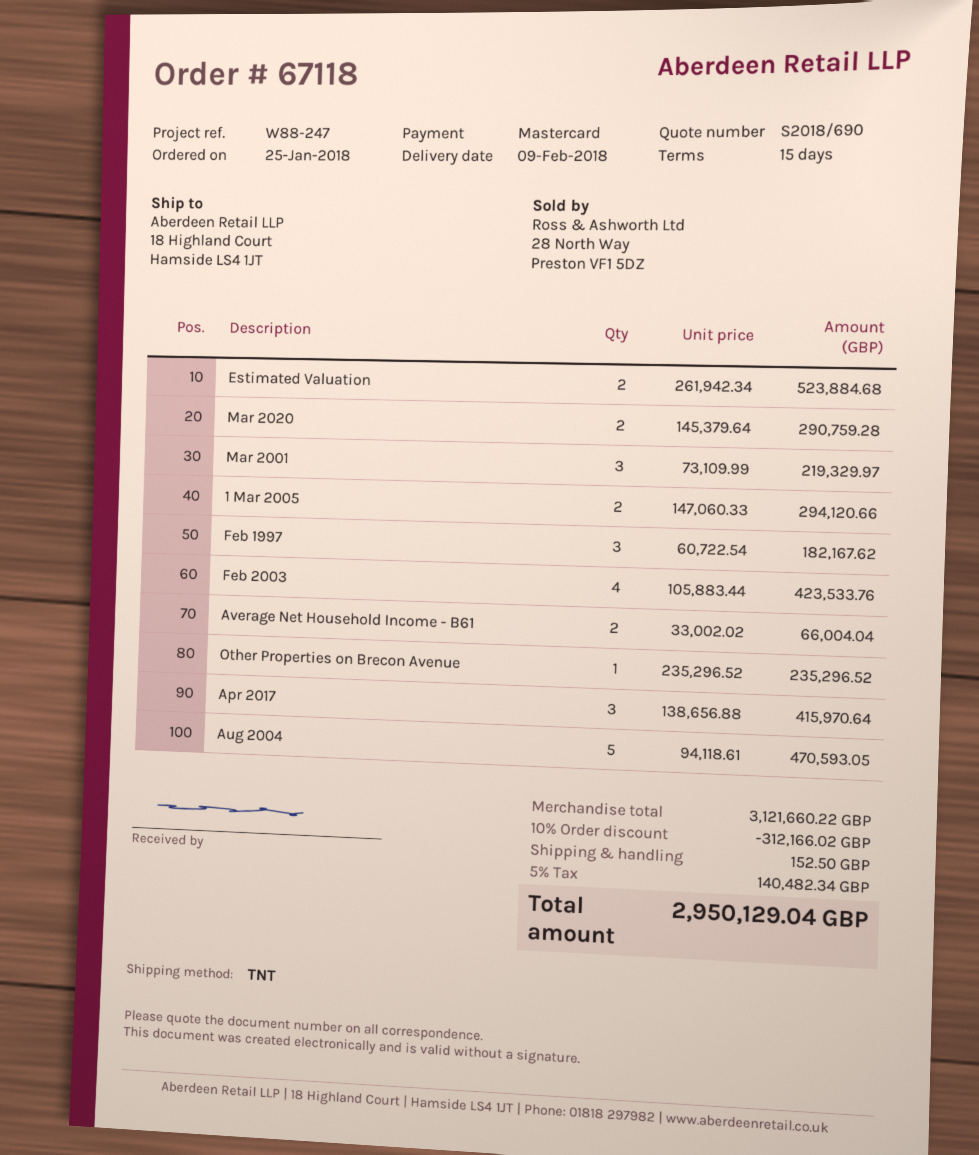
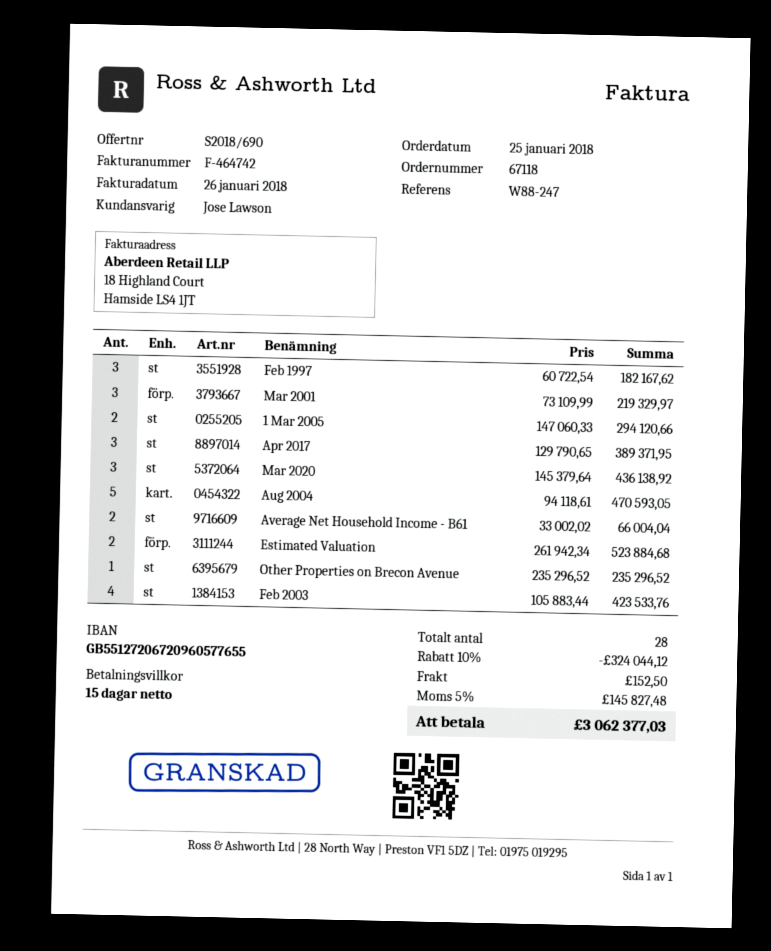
Mar 2020: 2 x 145379.64 = 290759.28 -> 3 x 145379.64 = 436138.92
Apr 2017: 3 x 138656.88 = 415970.64 -> 3 x 129790.65 = 389371.95
discount: 10% = 312166.02 -> 10% = 324044.12
tax: 5% = 140482.34 -> 5% = 145827.48
total: 2950129.04 -> 3062377.03

